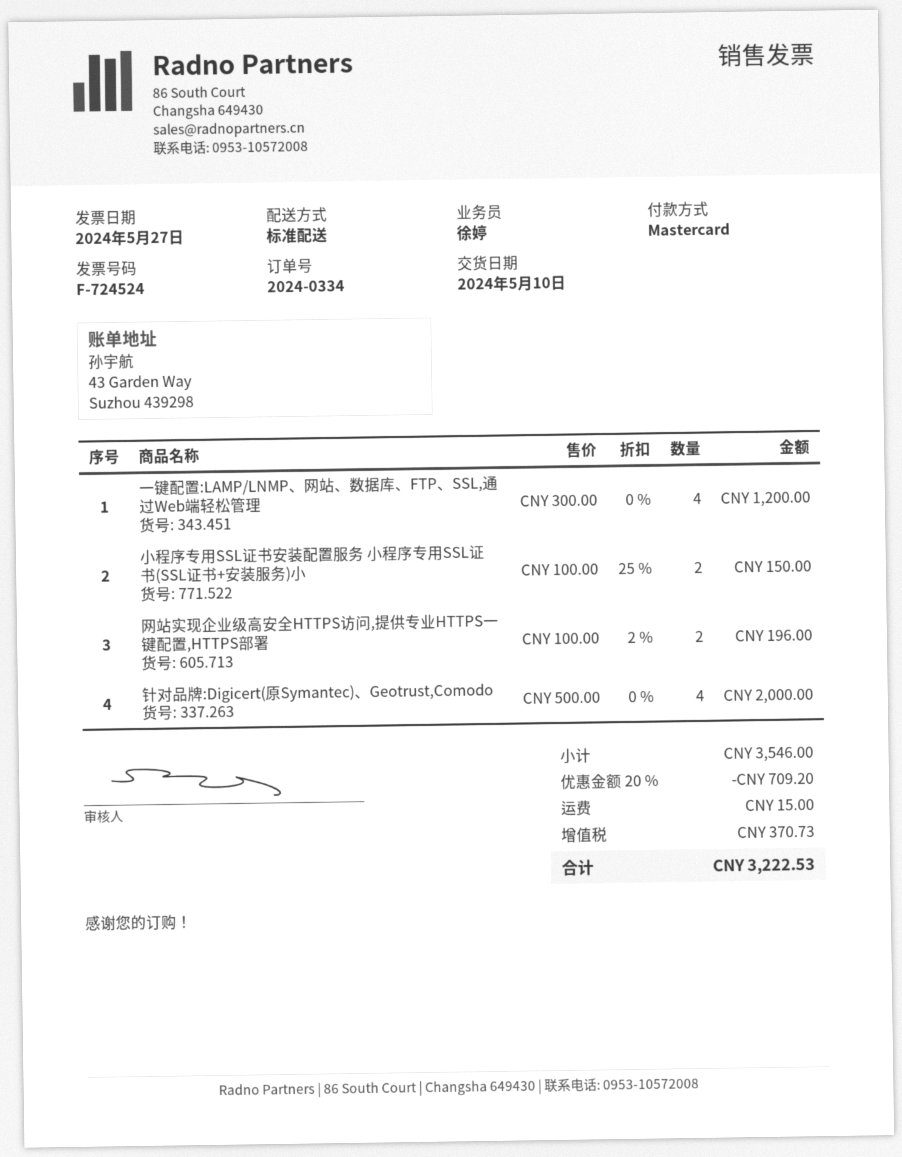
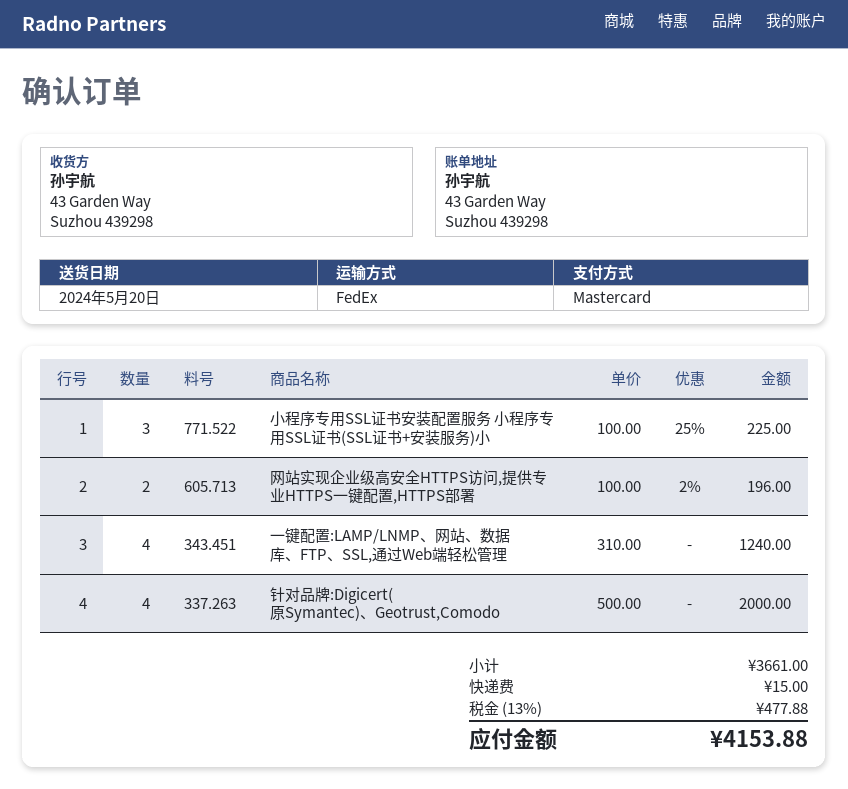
delivery date: 2024-05-10 -> 2024-05-20
shipping method: standard -> FedEx
一键配置:LAMP/LNMP、网站、数据库、FTP、SSL,通过Web端轻松管理: 4 x 300.00 = 1200.00 -> 4 x 310.00 = 1240.00
小程序专用SSL证书安装配置服务 小程序专用SSL证书(SSL证书+安装服务)小: 2 x 100.00 - 25% = 150.00 -> 3 x 100.00 - 25% = 225.00
subtotal: 3546.00 -> 3661.00
discount: 20% = 709.20 -> none
tax: 370.73 -> 477.88
total: 3222.53 -> 4153.88

